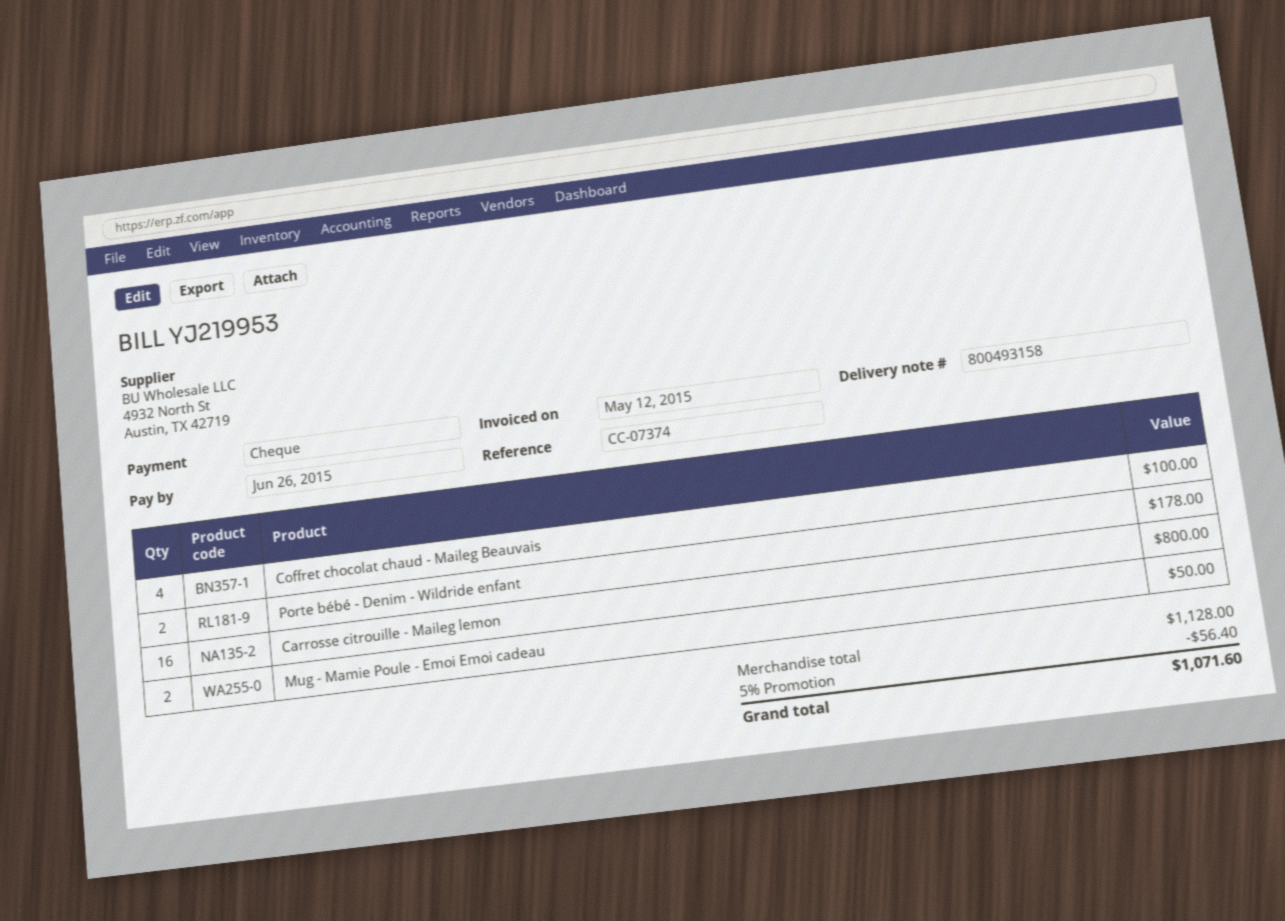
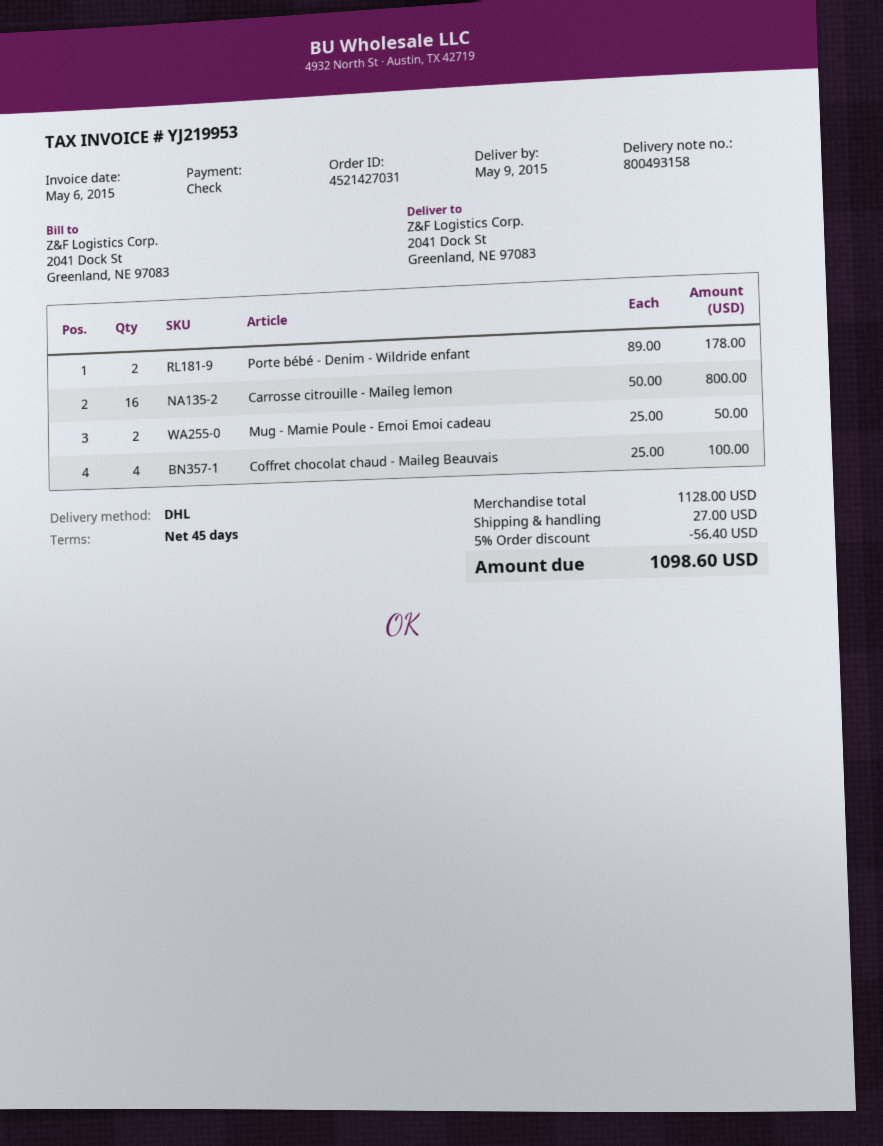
invoice date: 2015-05-12 -> 2015-05-06
shipping: none -> 27.00
total: 1071.60 -> 1098.60

